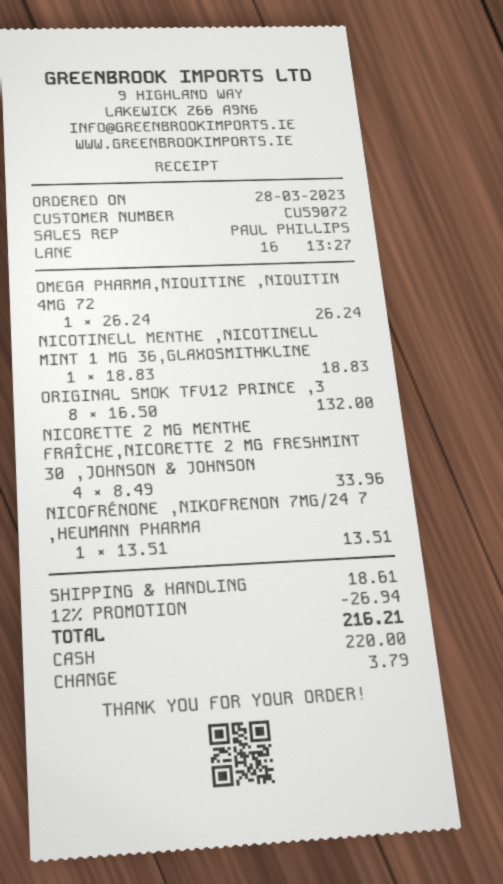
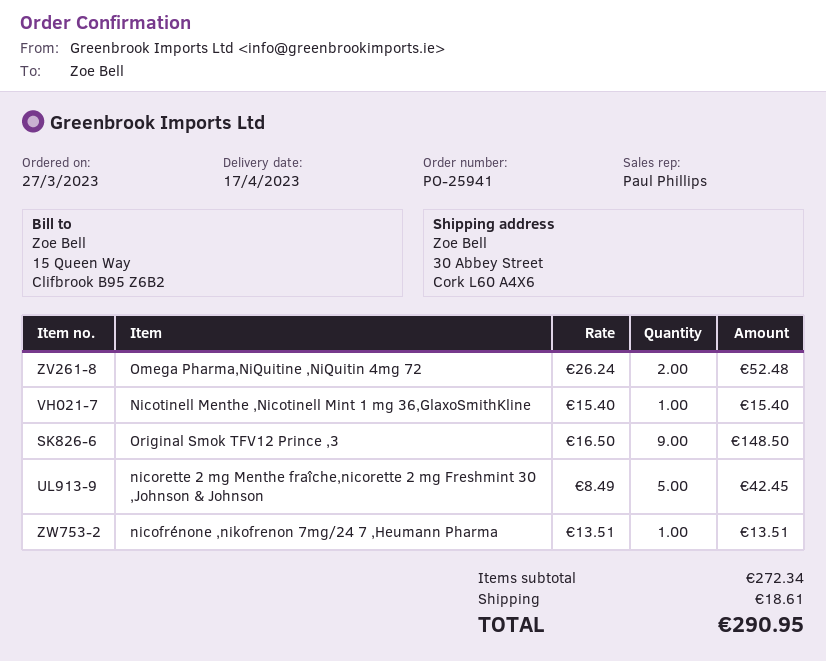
order date: 2023-03-28 -> 2023-03-27
OMEGA PHARMA,NIQUITINE ,NIQUITIN 4MG 72: 1 x 26.24 = 26.24 -> 2 x 26.24 = 52.48
NICOTINELL MENTHE ,NICOTINELL MINT 1 MG 36,GLAXOSMITHKLINE: 1 x 18.83 = 18.83 -> 1 x 15.40 = 15.40
ORIGINAL SMOK TFV12 PRINCE ,3: 8 x 16.50 = 132.00 -> 9 x 16.50 = 148.50
NICORETTE 2 MG MENTHE FRAÎCHE,NICORETTE 2 MG FRESHMINT 30 ,JOHNSON & JOHNSON: 4 x 8.49 = 33.96 -> 5 x 8.49 = 42.45
discount: 12% = 26.94 -> none
total: 216.21 -> 290.95

